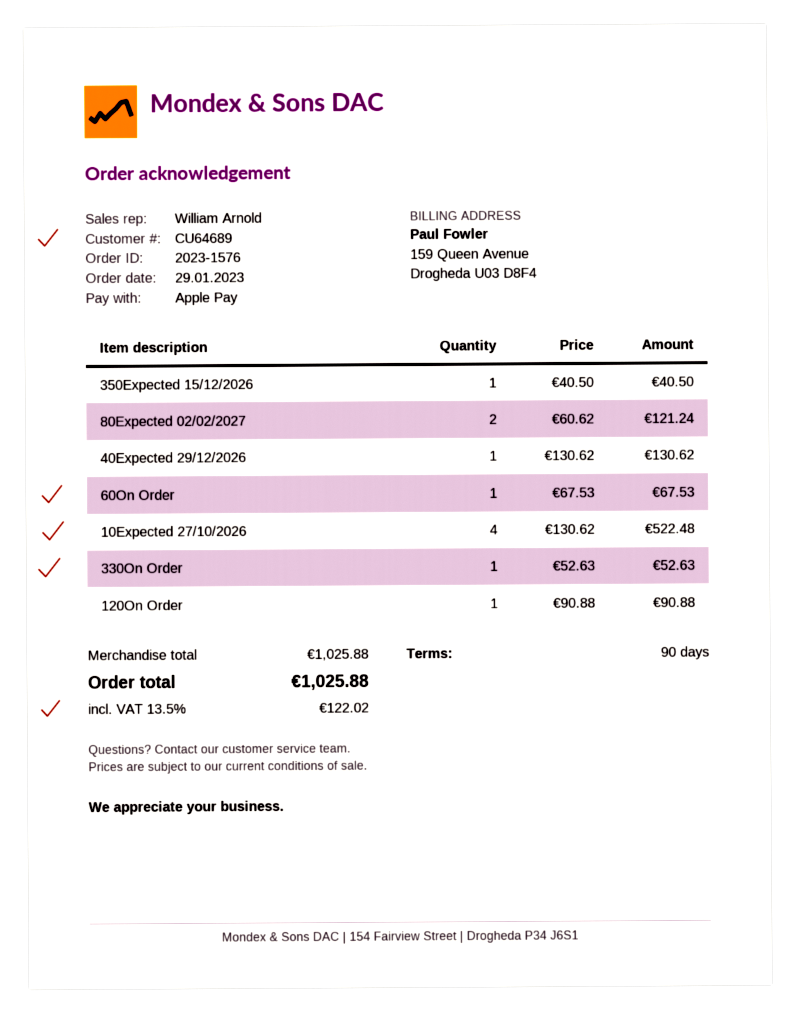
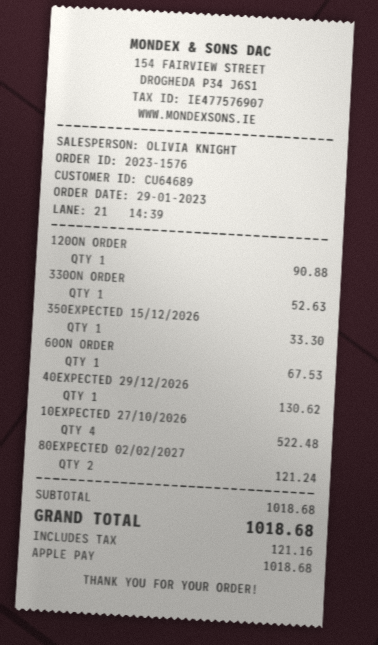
sales rep: William Arnold -> OLIVIA KNIGHT
350Expected 15/12/2026: 1 for 40.50 -> 1 for 33.30
subtotal: 1025.88 -> 1018.68
tax: 122.02 -> 121.16
total: 1025.88 -> 1018.68

